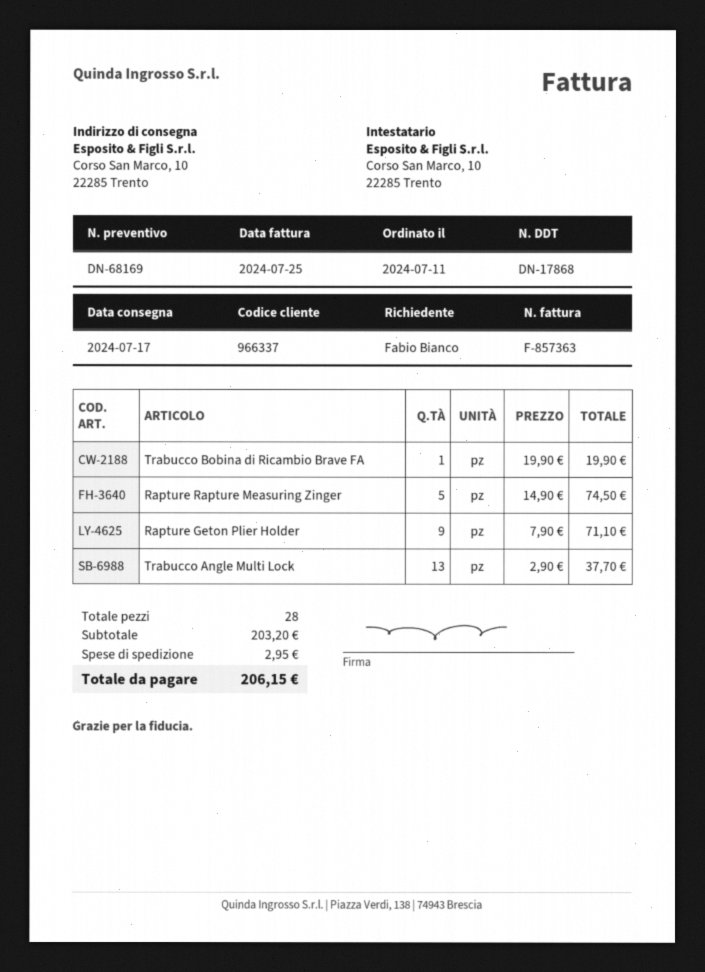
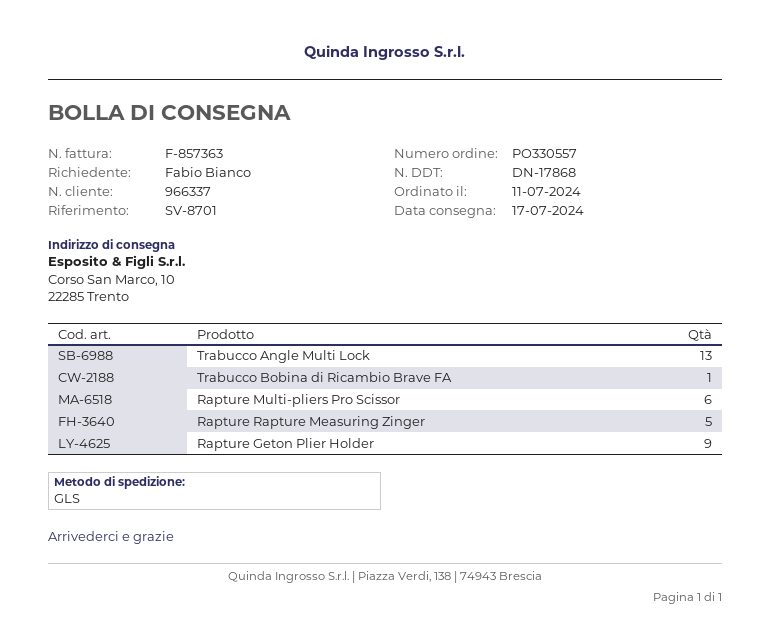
Rapture Multi-pliers Pro Scissor: none -> 6

